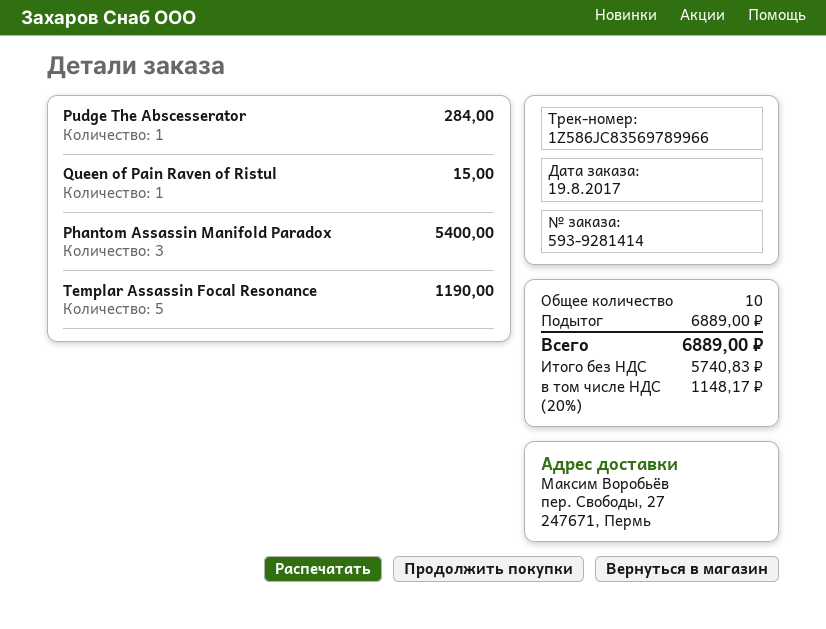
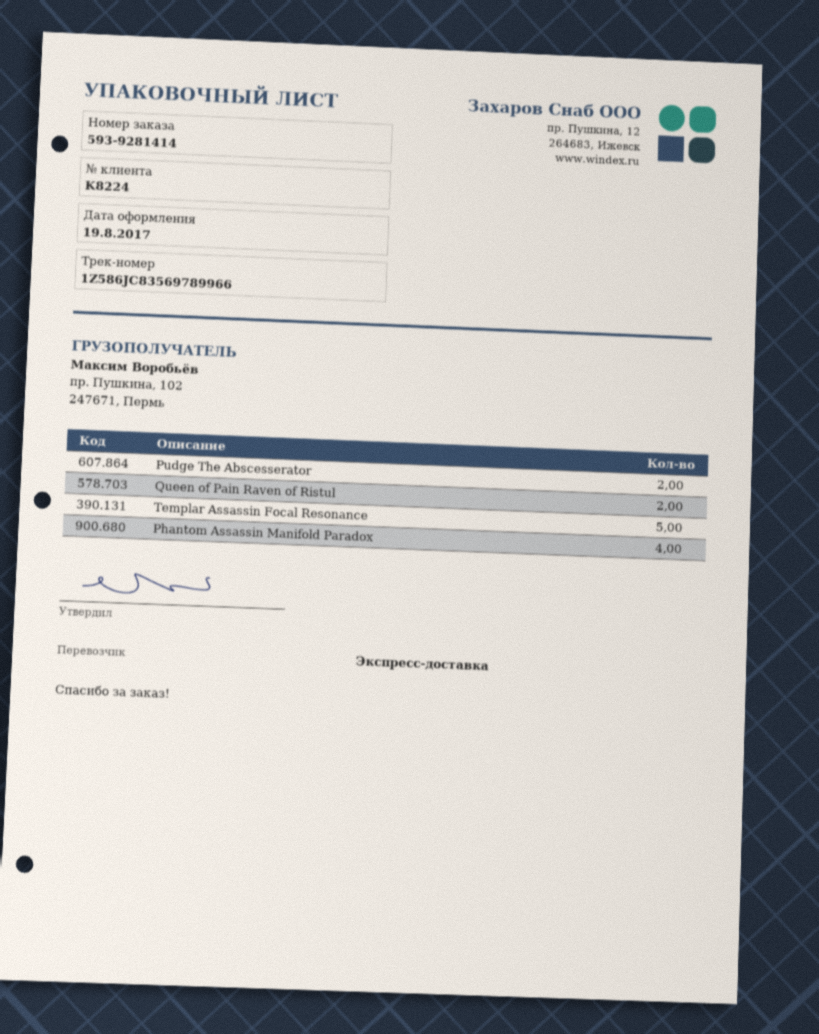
ship to: пер. Свободы, 27, 247671, Пермь -> пр. Пушкина, 102, 247671, Пермь
Pudge The Abscesserator: 1 -> 2
Queen of Pain Raven of Ristul: 1 -> 2
Phantom Assassin Manifold Paradox: 3 -> 4

